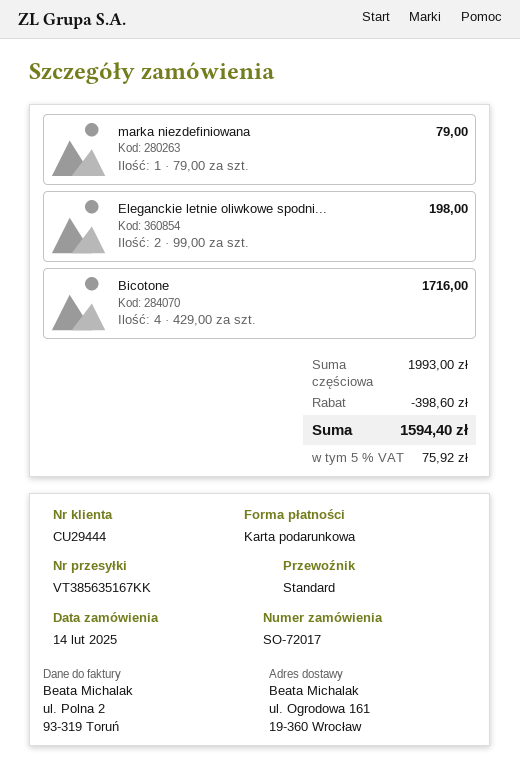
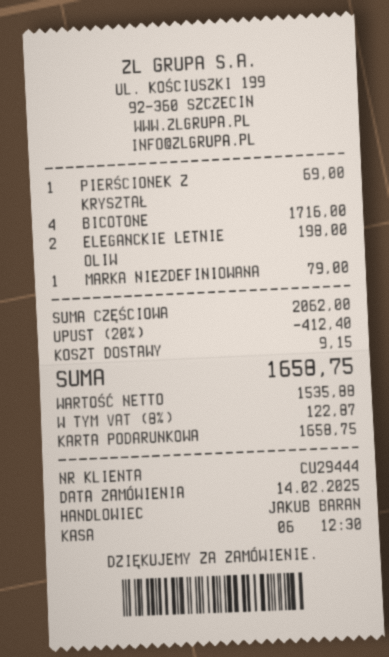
PIERŚCIONEK Z KRYSZTAŁ: none -> 1 for 69.00
subtotal: 1993.00 -> 2062.00
discount: 398.60 -> 412.40
shipping: none -> 9.15
tax: 5% = 75.92 -> 8% = 122.87
total: 1594.40 -> 1658.75

